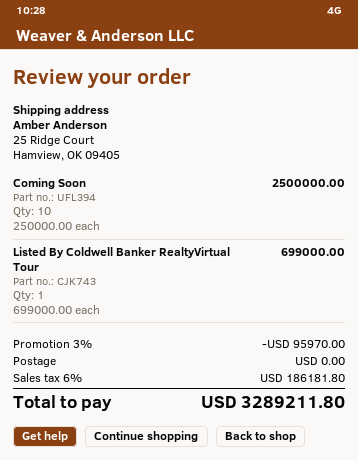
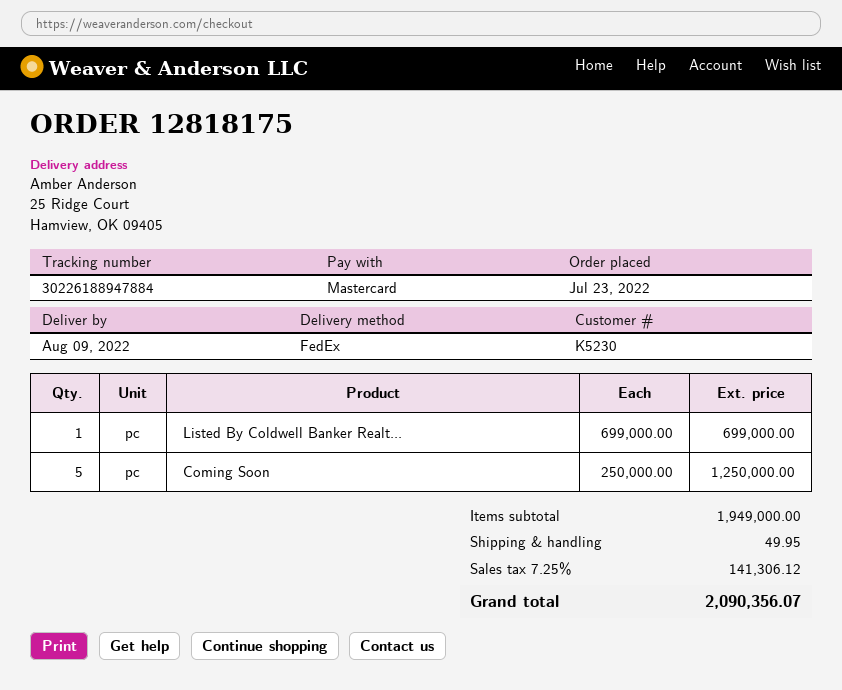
Coming Soon: 10 x 250000.00 = 2500000.00 -> 5 x 250000.00 = 1250000.00
discount: 3% = 95970.00 -> none
shipping: 0.00 -> 49.95
tax: 6% = 186181.80 -> 7.25% = 141306.12
total: 3289211.80 -> 2090356.07

